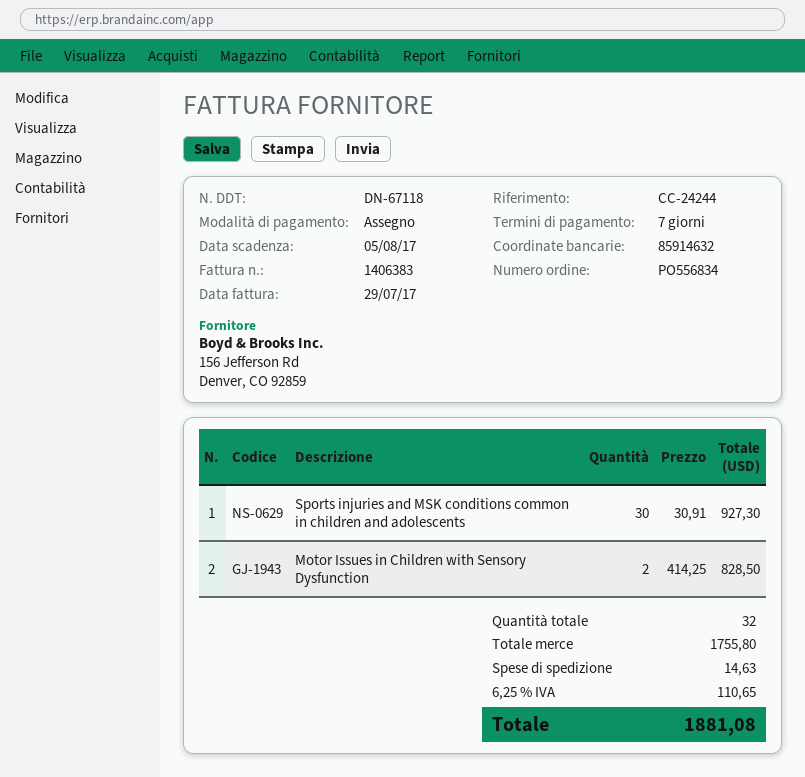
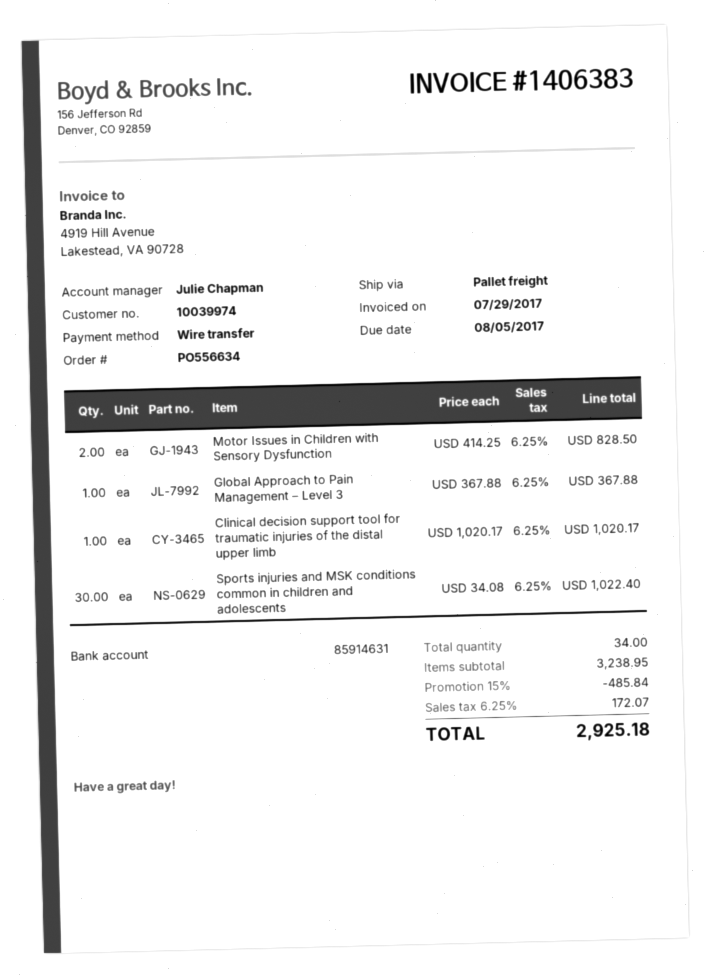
order number: PO556834 -> PO556634
payment method: cheque -> bank transfer
bank account: 85914632 -> 85914631
Sports injuries and MSK conditions common in children and adolescents: 30 x 30.91 = 927.30 -> 30 x 34.08 = 1022.40
Global Approach to Pain Management – Level 3: none -> 1 x 367.88 = 367.88
Clinical decision support tool for traumatic injuries of the distal upper limb: none -> 1 x 1020.17 = 1020.17
total quantity: 32 -> 34
subtotal: 1755.80 -> 3238.95
discount: none -> 15% = 485.84
shipping: 14.63 -> none
tax: 6.25% = 110.65 -> 6.25% = 172.07
total: 1881.08 -> 2925.18

